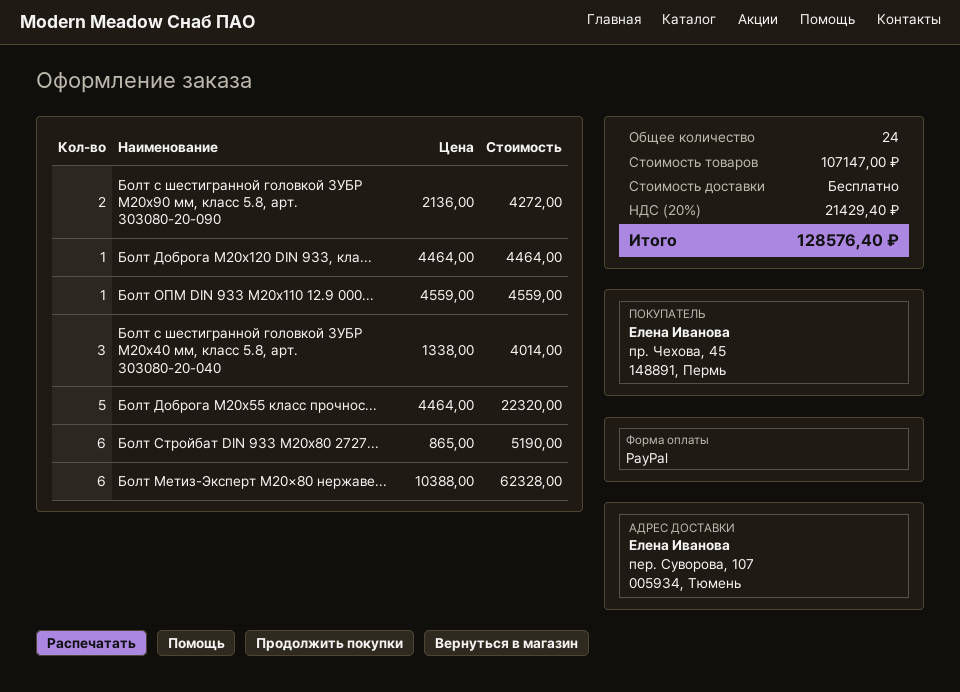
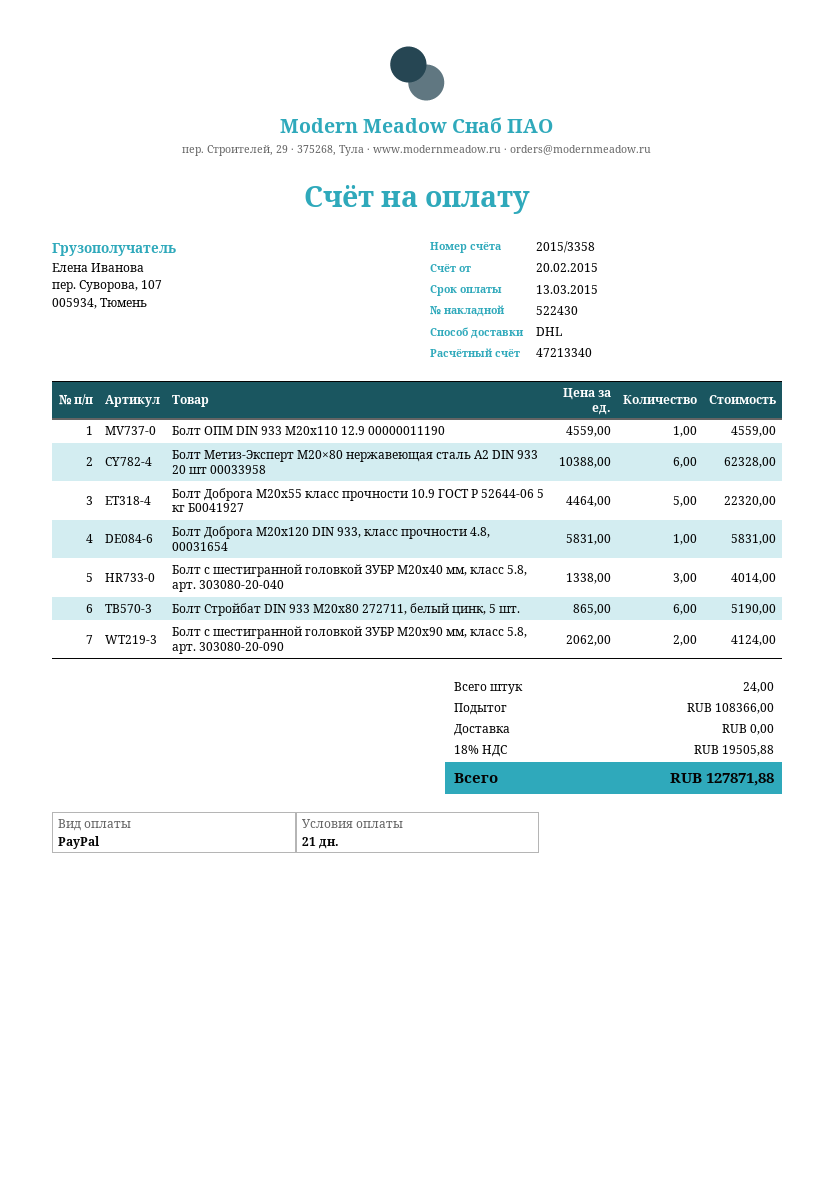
Болт с шестигранной головкой ЗУБР М20x90 мм, класс 5.8, арт. 303080-20-090: 2 x 2136.00 = 4272.00 -> 2 x 2062.00 = 4124.00
Болт Доброга М20x120 DIN 933, кла...: 1 x 4464.00 = 4464.00 -> 1 x 5831.00 = 5831.00
subtotal: 107147.00 -> 108366.00
tax: 20% = 21429.40 -> 18% = 19505.88
total: 128576.40 -> 127871.88

